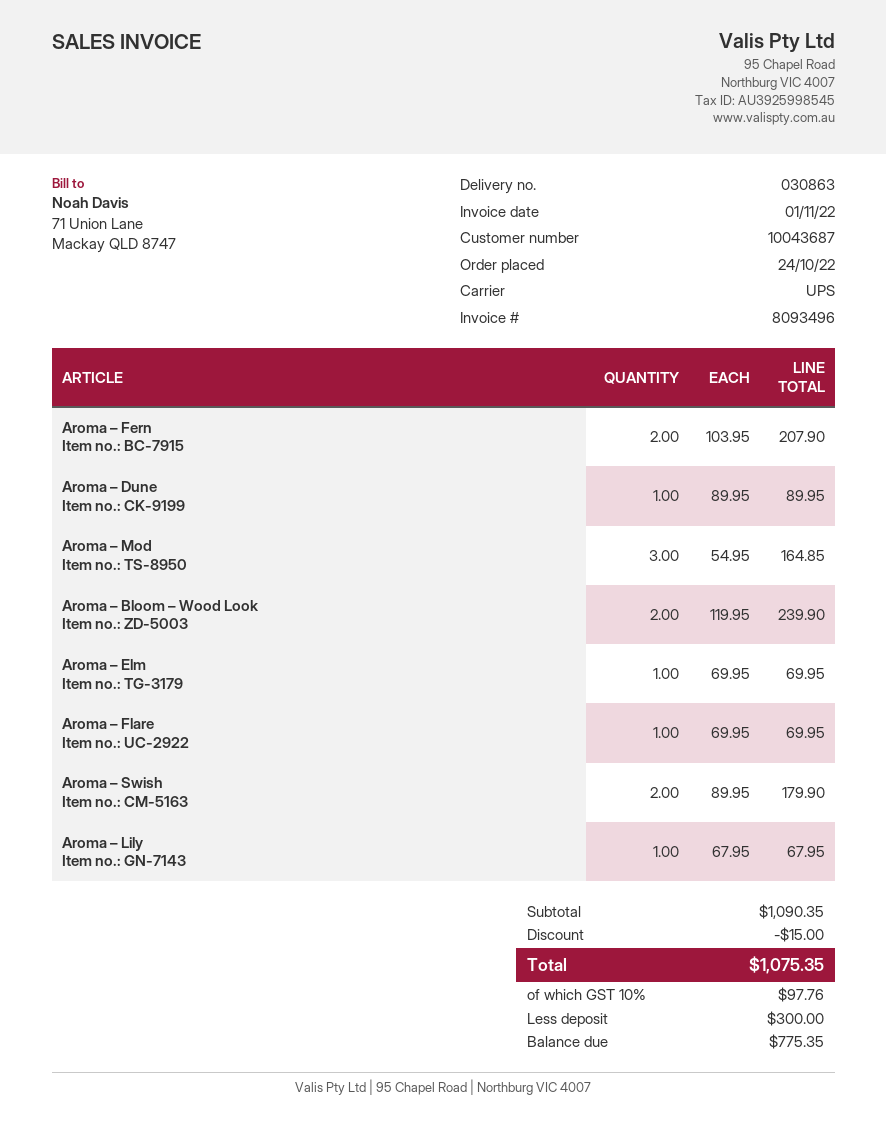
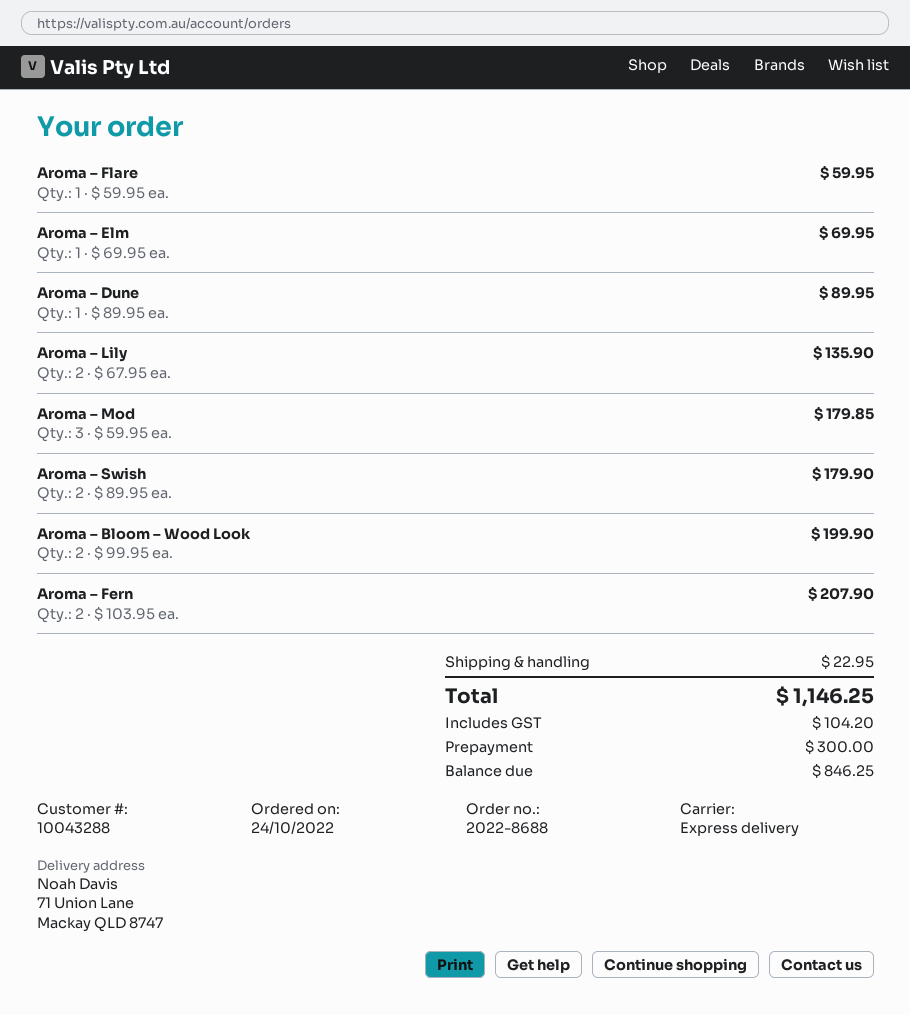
customer number: 10043687 -> 10043288
shipping method: UPS -> express
Aroma – Mod: 3 x 54.95 = 164.85 -> 3 x 59.95 = 179.85
Aroma – Bloom – Wood Look: 2 x 119.95 = 239.90 -> 2 x 99.95 = 199.90
Aroma – Flare: 1 x 69.95 = 69.95 -> 1 x 59.95 = 59.95
Aroma – Lily: 1 x 67.95 = 67.95 -> 2 x 67.95 = 135.90
discount: 15.00 -> none
shipping: none -> 22.95
tax: 97.76 -> 104.20
total: 1075.35 -> 1146.25
balance: 775.35 -> 846.25

